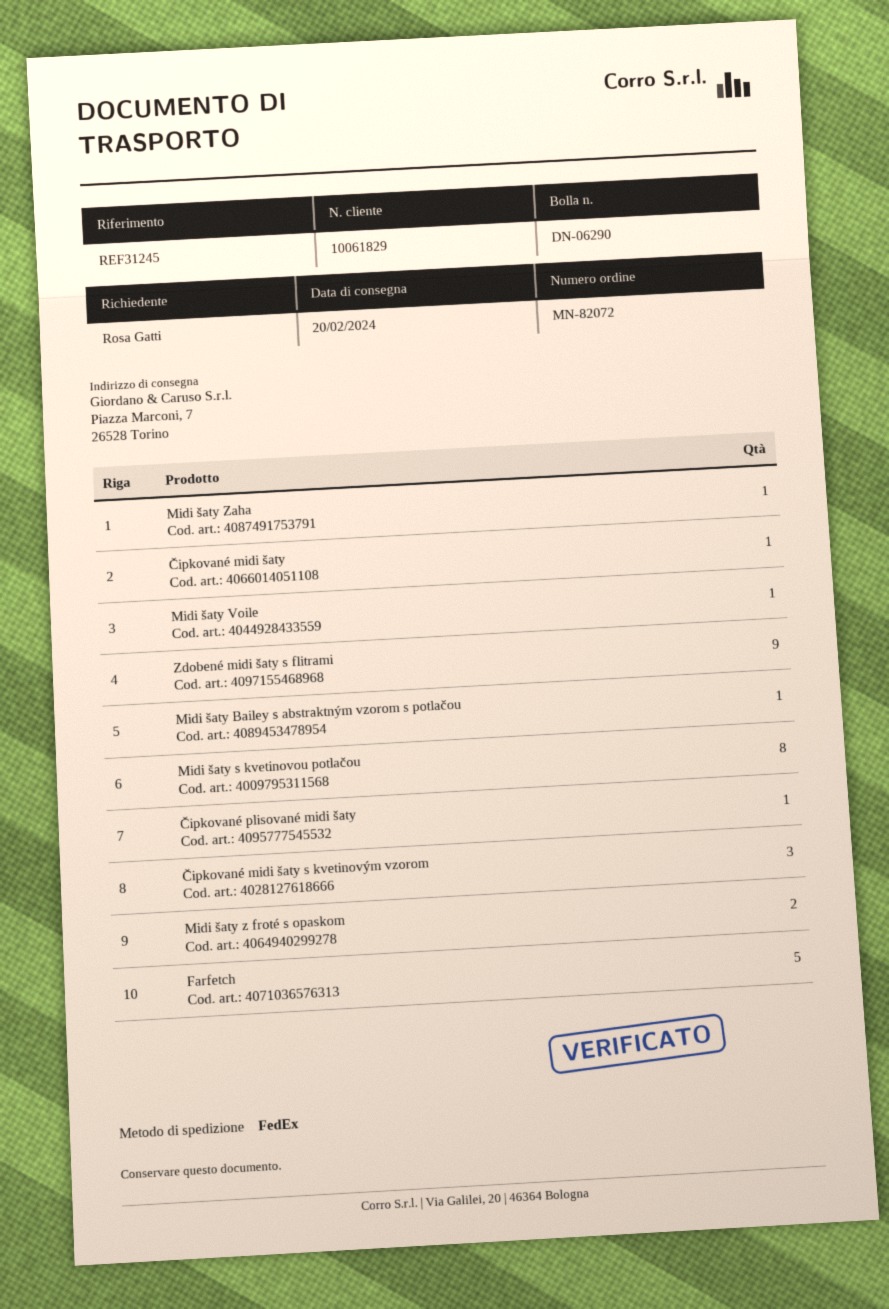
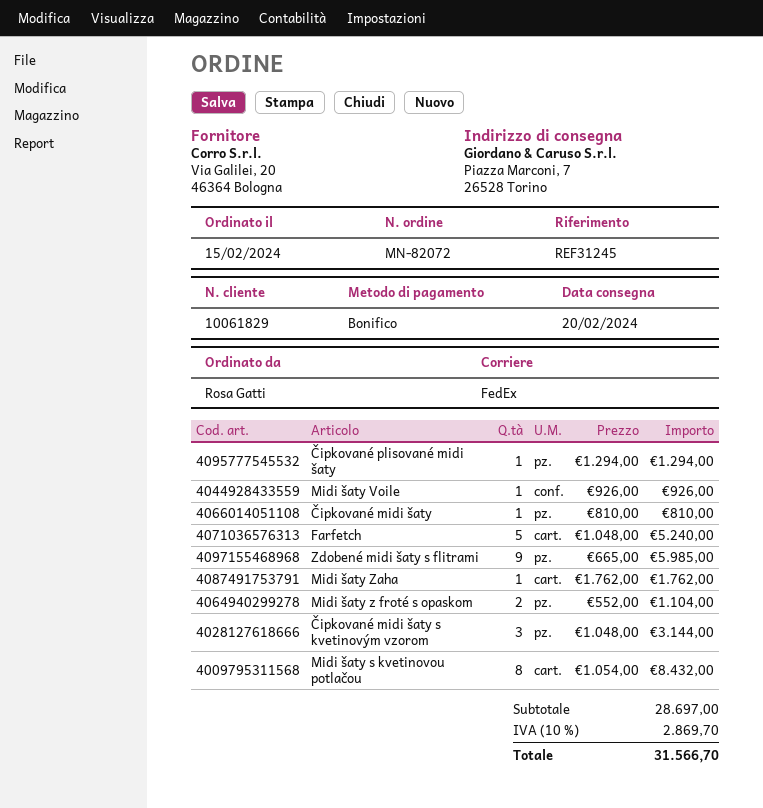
Midi šaty Bailey s abstraktným vzorom s potlačou: 1 -> none

